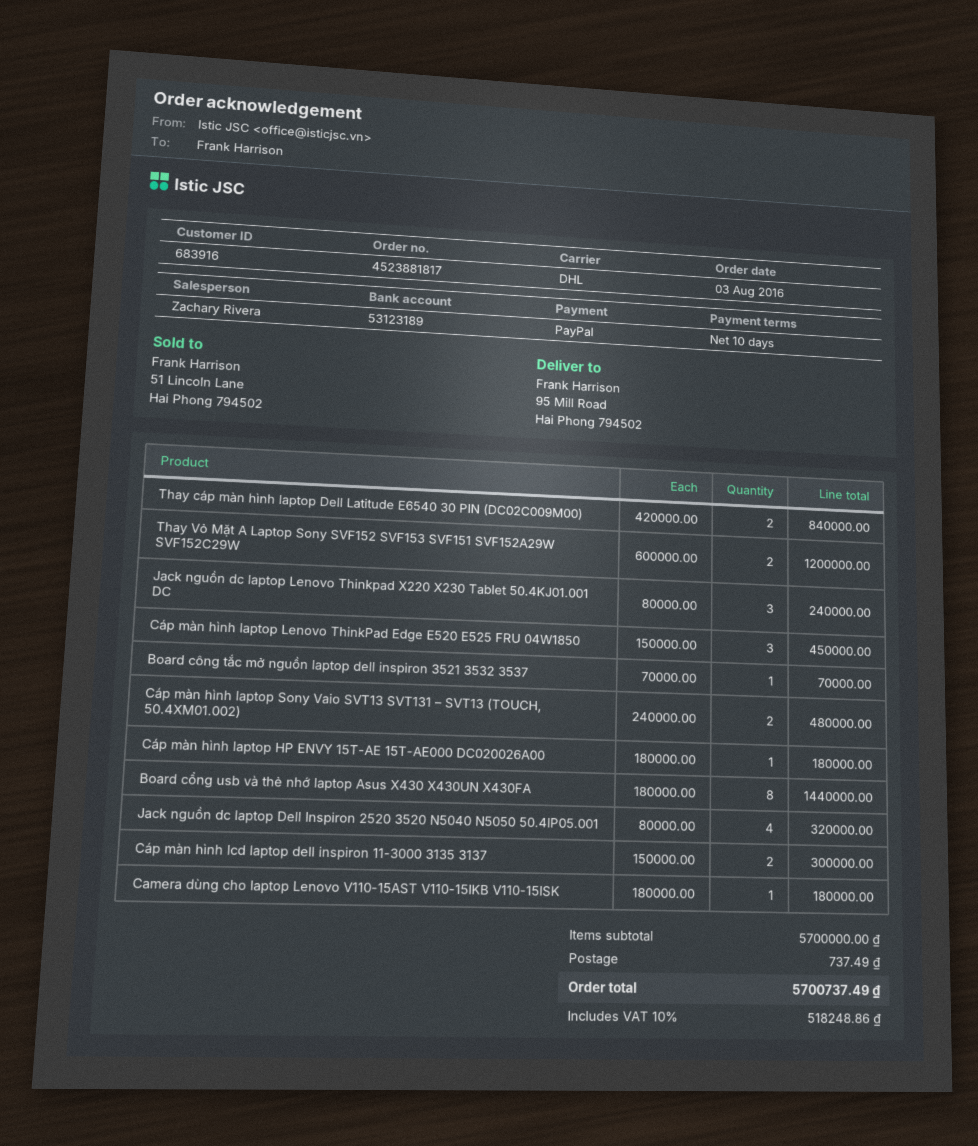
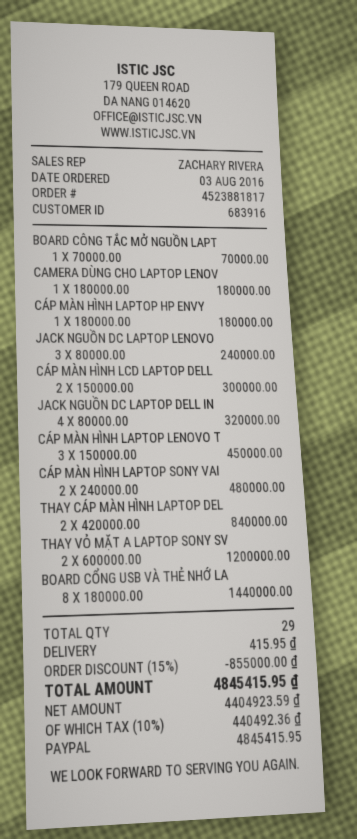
discount: none -> 15% = 855000.00
shipping: 737.49 -> 415.95
tax: 10% = 518248.86 -> 10% = 440492.36
total: 5700737.49 -> 4845415.95

